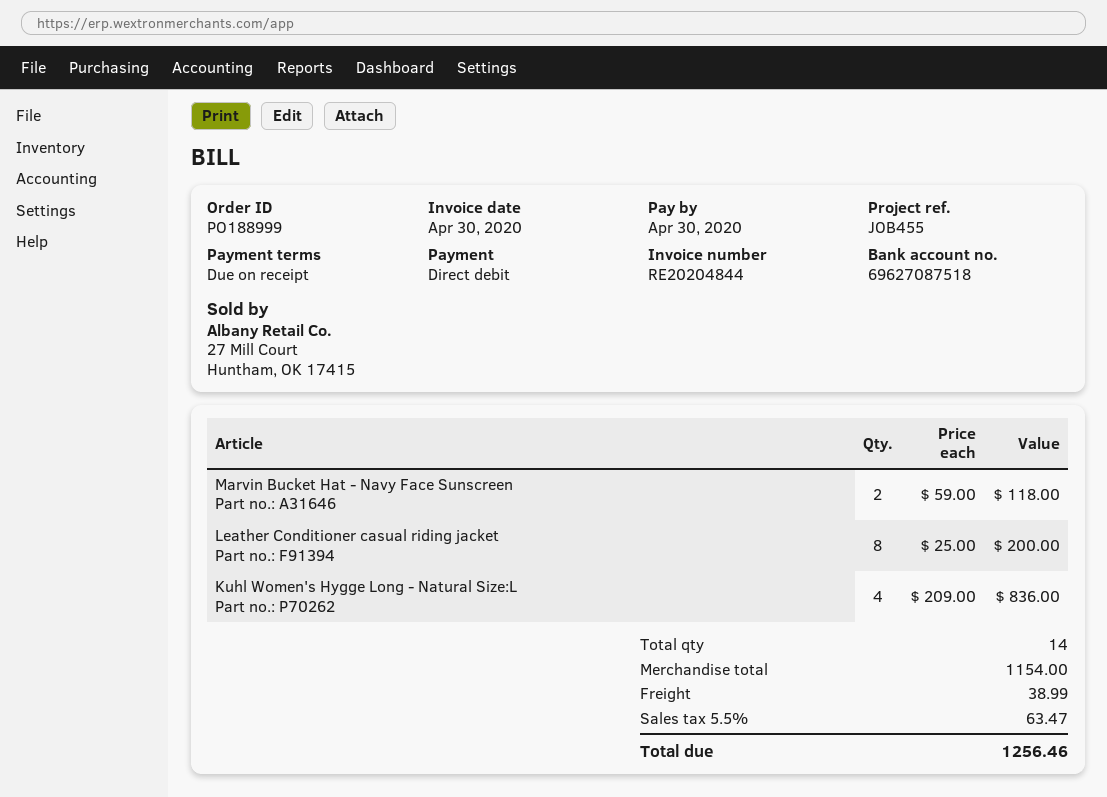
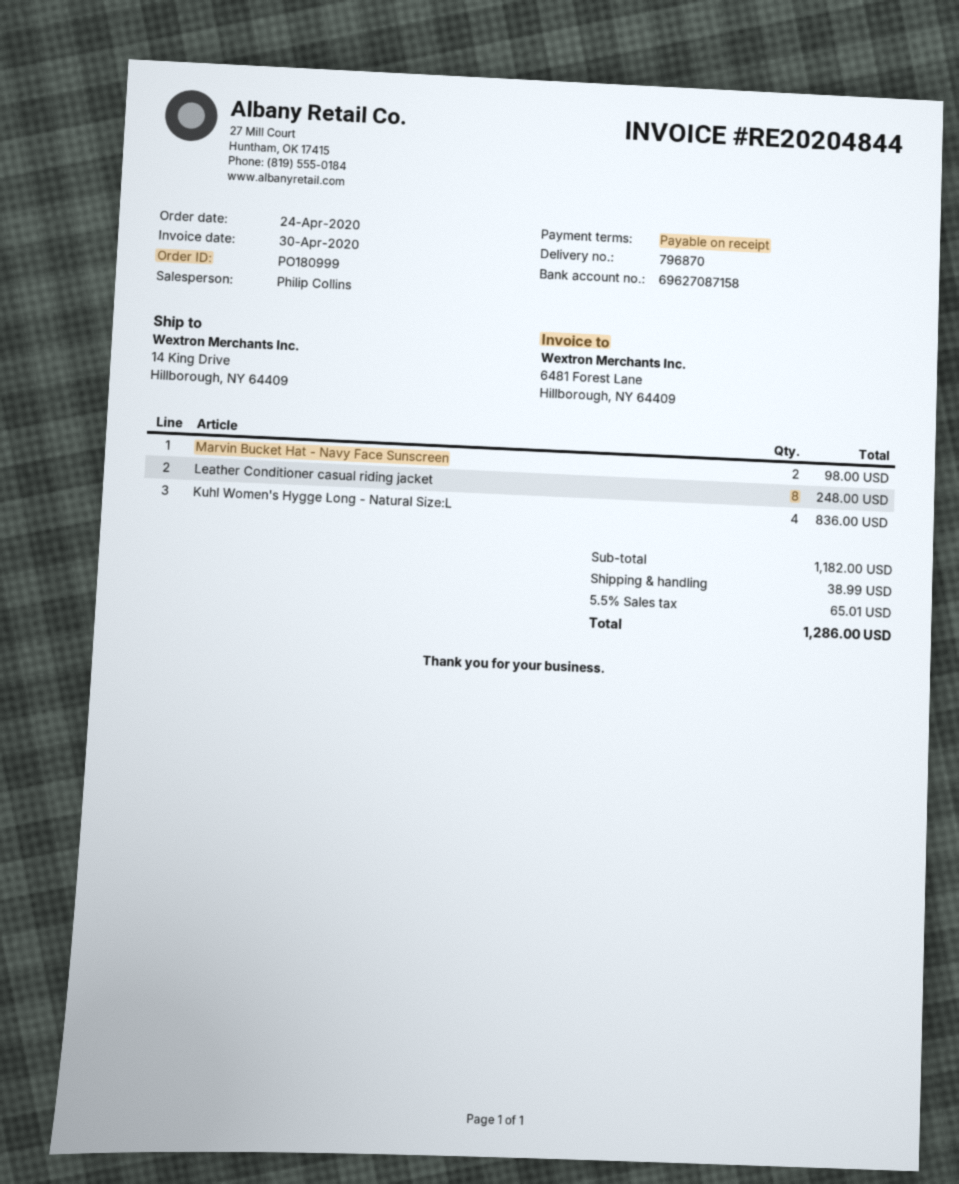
order number: PO188999 -> PO180999
bank account: 69627087518 -> 69627087158
Marvin Bucket Hat - Navy Face Sunscreen: 2 for 118.00 -> 2 for 98.00
Leather Conditioner casual riding jacket: 8 for 200.00 -> 8 for 248.00
subtotal: 1154.00 -> 1182.00
tax: 5.5% = 63.47 -> 5.5% = 65.01
total: 1256.46 -> 1286.00

